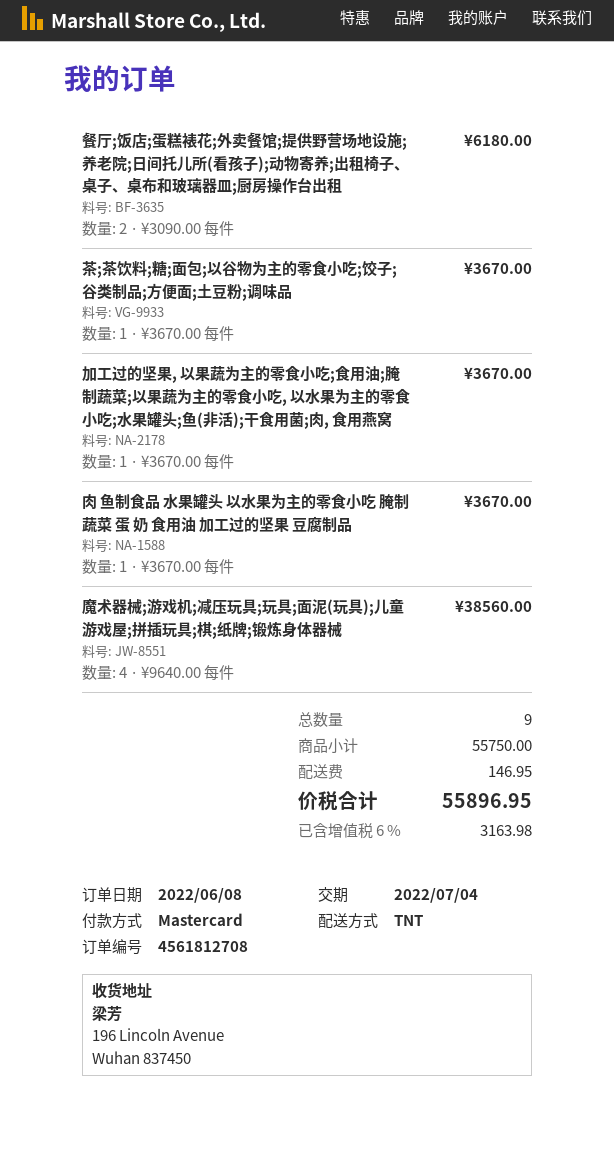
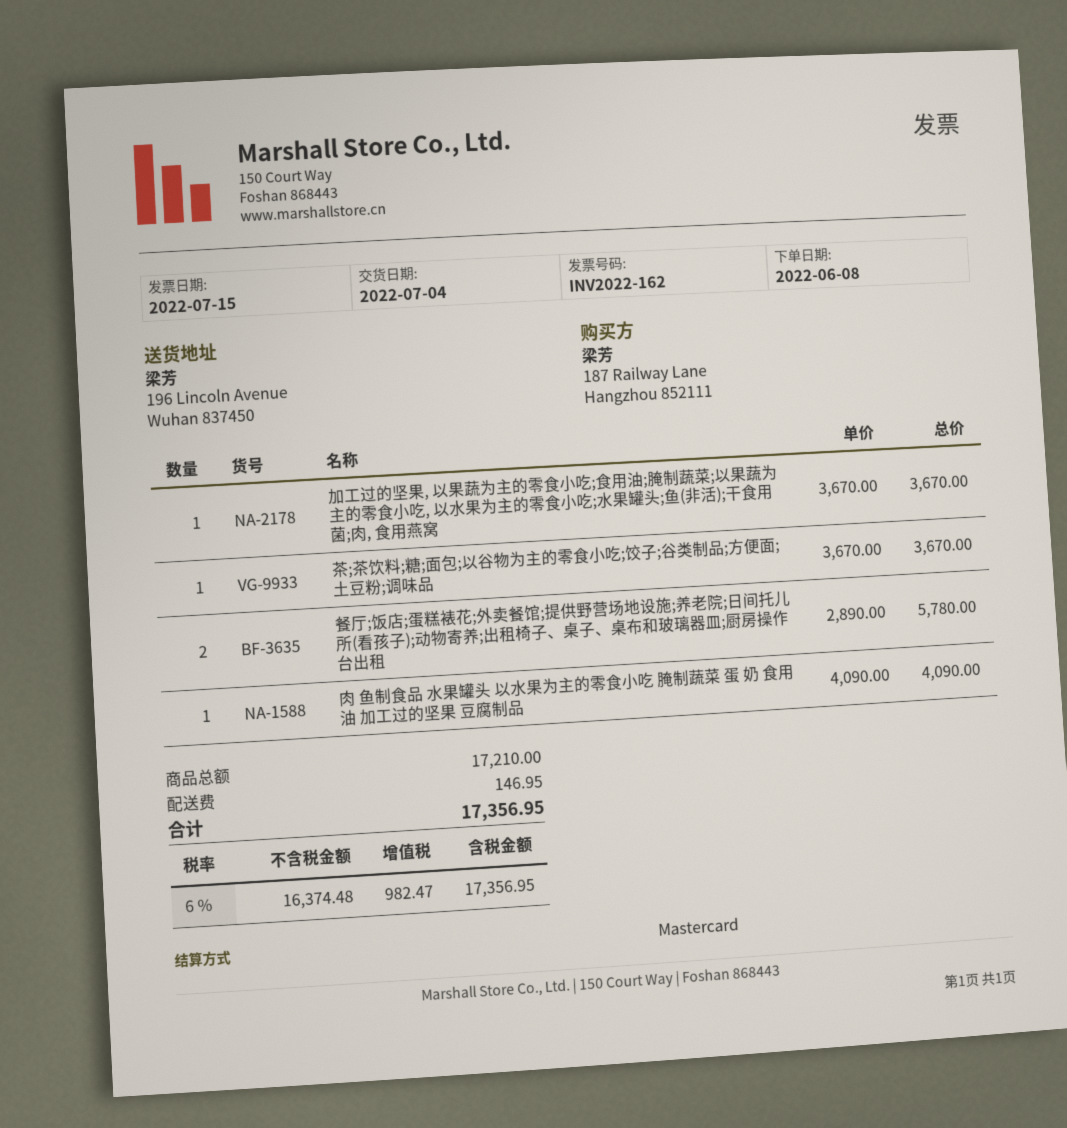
餐厅;饭店;蛋糕裱花;外卖餐馆;提供野营场地设施;养老院;日间托儿所(看孩子);动物寄养;出租椅子、桌子、桌布和玻璃器皿;厨房操作台出租: 2 x 3090.00 = 6180.00 -> 2 x 2890.00 = 5780.00
肉 鱼制食品 水果罐头 以水果为主的零食小吃 腌制蔬菜 蛋 奶 食用油 加工过的坚果 豆腐制品: 1 x 3670.00 = 3670.00 -> 1 x 4090.00 = 4090.00
魔术器械;游戏机;减压玩具;玩具;面泥(玩具);儿童游戏屋;拼插玩具;棋;纸牌;锻炼身体器械: 4 x 9640.00 = 38560.00 -> none
subtotal: 55750.00 -> 17210.00
tax: 6% = 3163.98 -> 6% = 982.47
total: 55896.95 -> 17356.95

